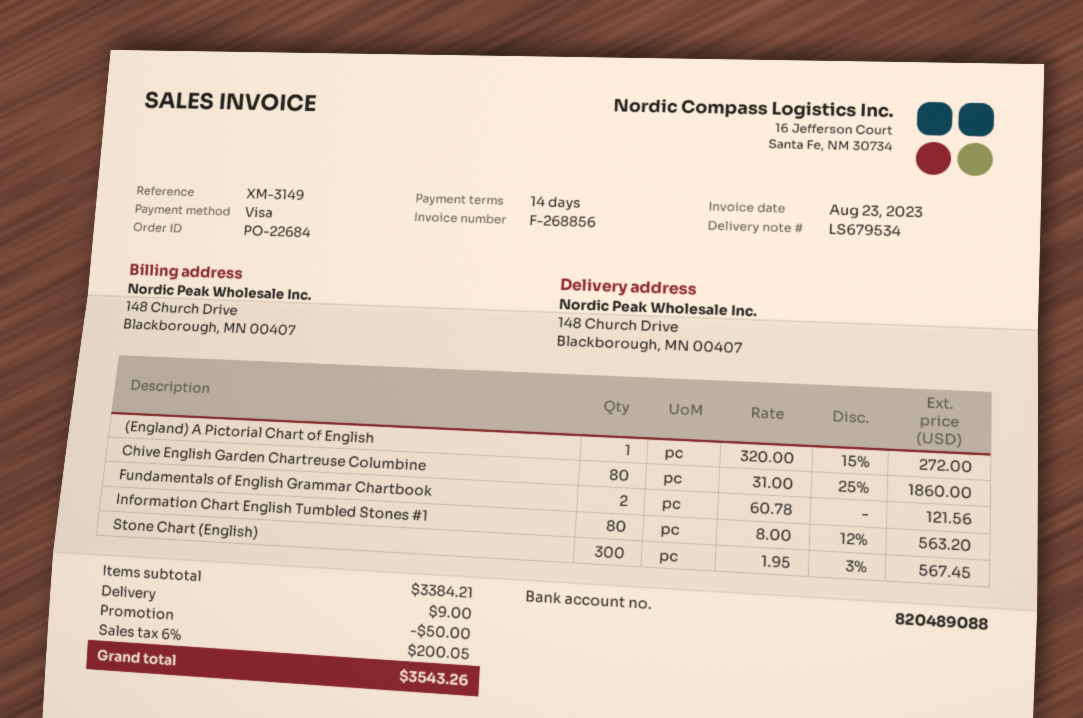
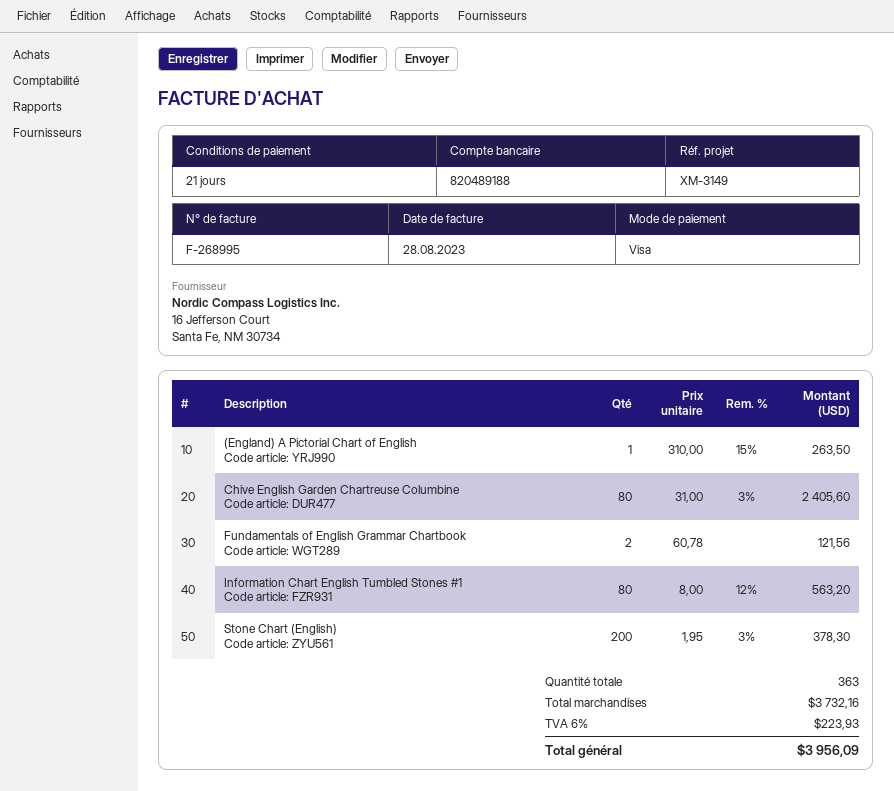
invoice number: F-268856 -> F-268995
invoice date: 2023-08-23 -> 2023-08-28
payment terms: 14 days -> 21 days
bank account: 820489088 -> 820489188
(England) A Pictorial Chart of English: 1 x 320.00 - 15% = 272.00 -> 1 x 310.00 - 15% = 263.50
Chive English Garden Chartreuse Columbine: 80 x 31.00 - 25% = 1860.00 -> 80 x 31.00 - 3% = 2405.60
Stone Chart (English): 300 x 1.95 - 3% = 567.45 -> 200 x 1.95 - 3% = 378.30
subtotal: 3384.21 -> 3732.16
discount: 50.00 -> none
shipping: 9.00 -> none
tax: 6% = 200.05 -> 6% = 223.93
total: 3543.26 -> 3956.09

